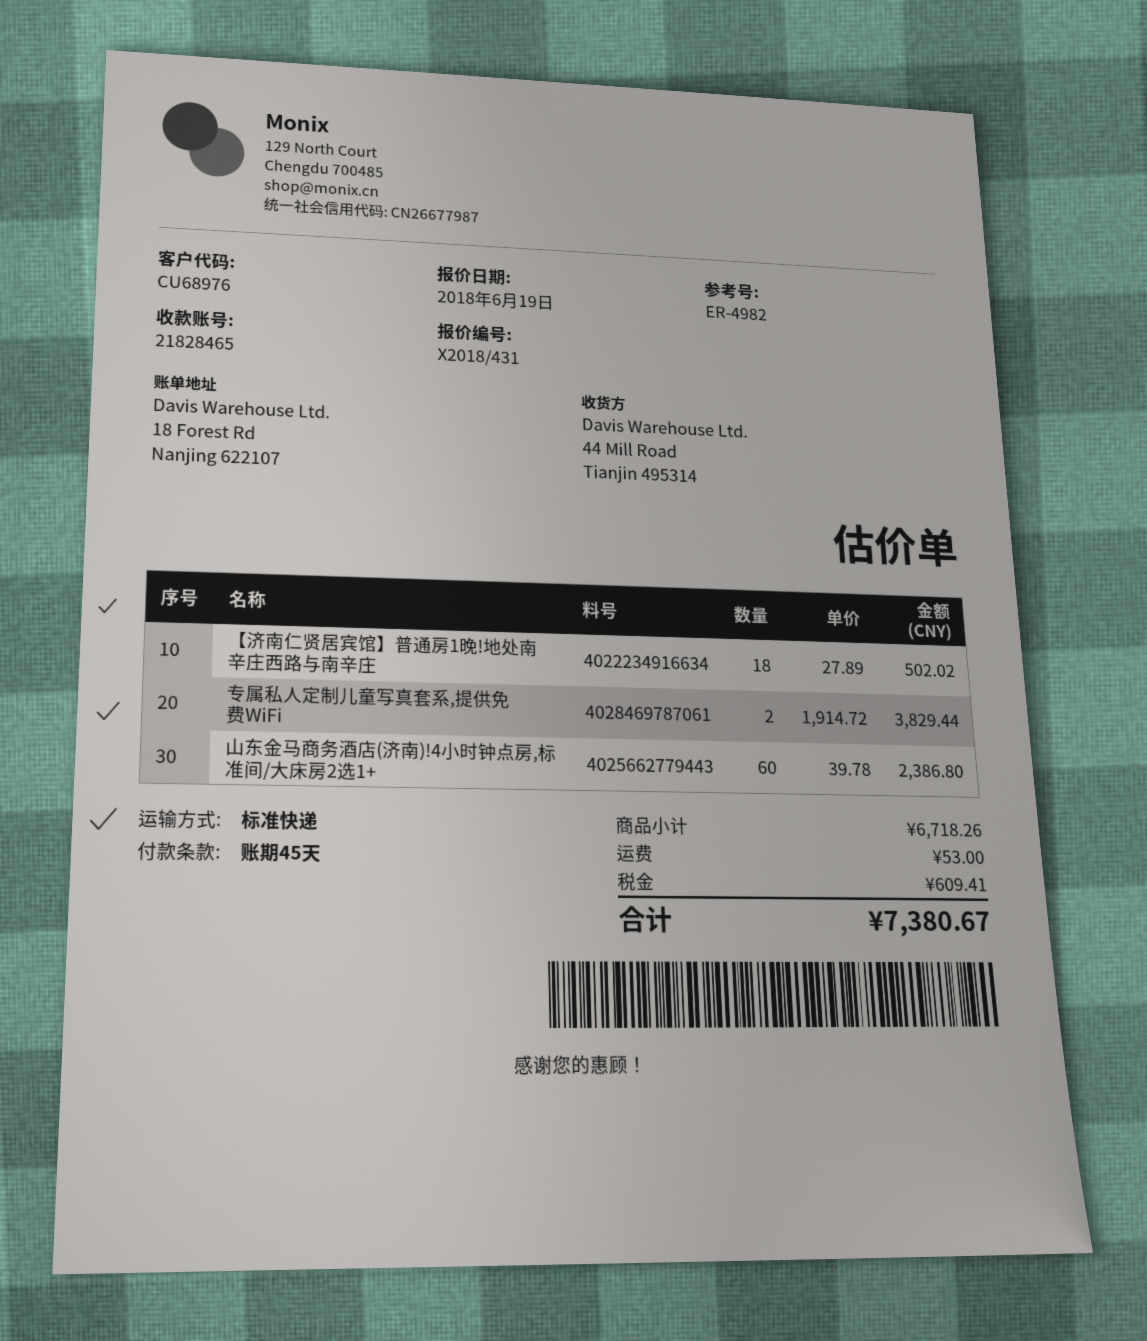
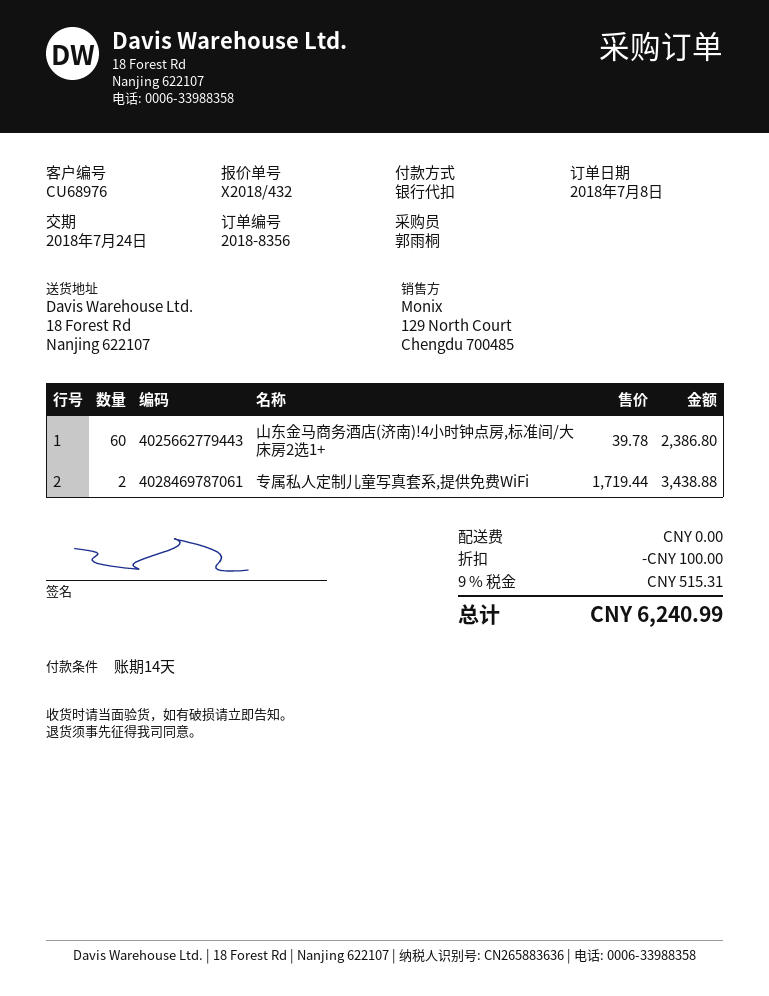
quote number: X2018/431 -> X2018/432
payment terms: 45 days -> 14 days
ship to: 44 Mill Road, Tianjin 495314 -> 18 Forest Rd, Nanjing 622107
【济南仁贤居宾馆】普通房1晚!地处南辛庄西路与南辛庄: 18 x 27.89 = 502.02 -> none
专属私人定制儿童写真套系,提供免费WiFi: 2 x 1914.72 = 3829.44 -> 2 x 1719.44 = 3438.88
discount: none -> 100.00
shipping: 53.00 -> 0.00
tax: 609.41 -> 515.31
total: 7380.67 -> 6240.99

